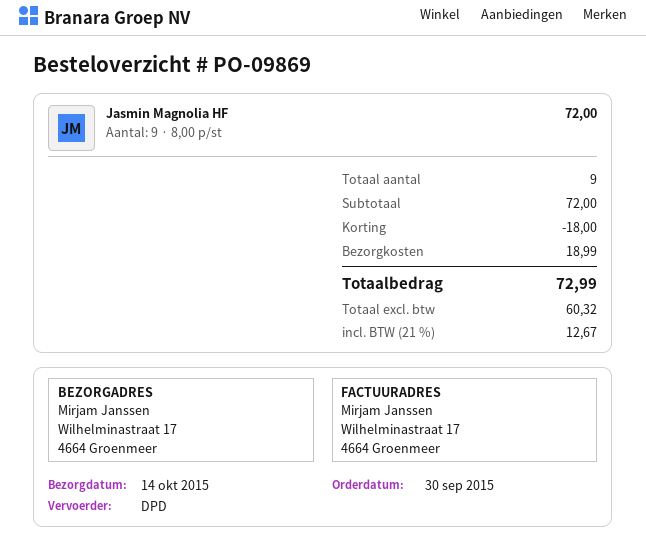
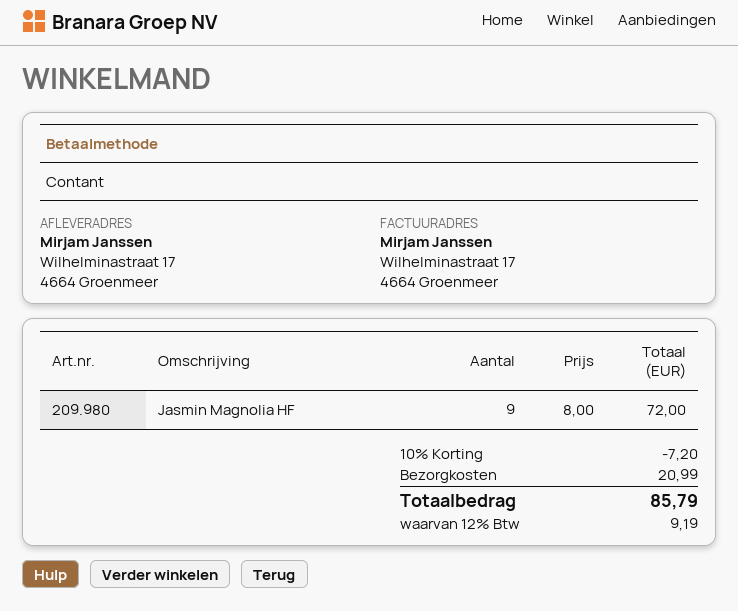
discount: 18.00 -> 7.20
shipping: 18.99 -> 20.99
tax: 21% = 12.67 -> 12% = 9.19
total: 72.99 -> 85.79

